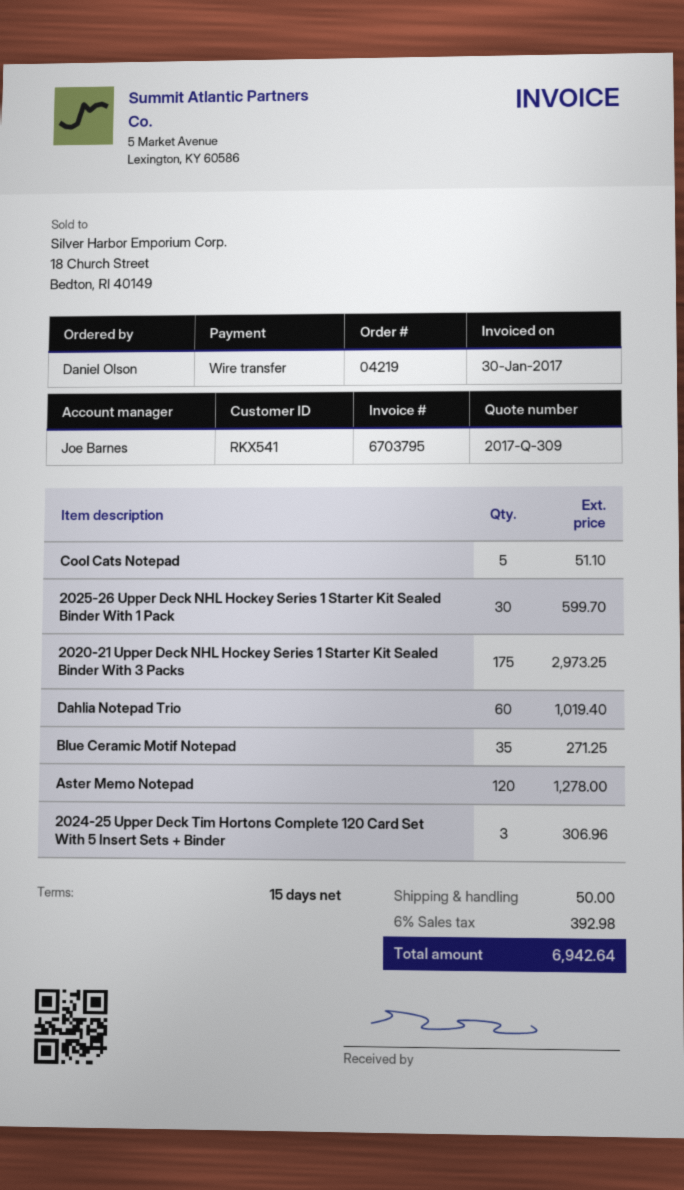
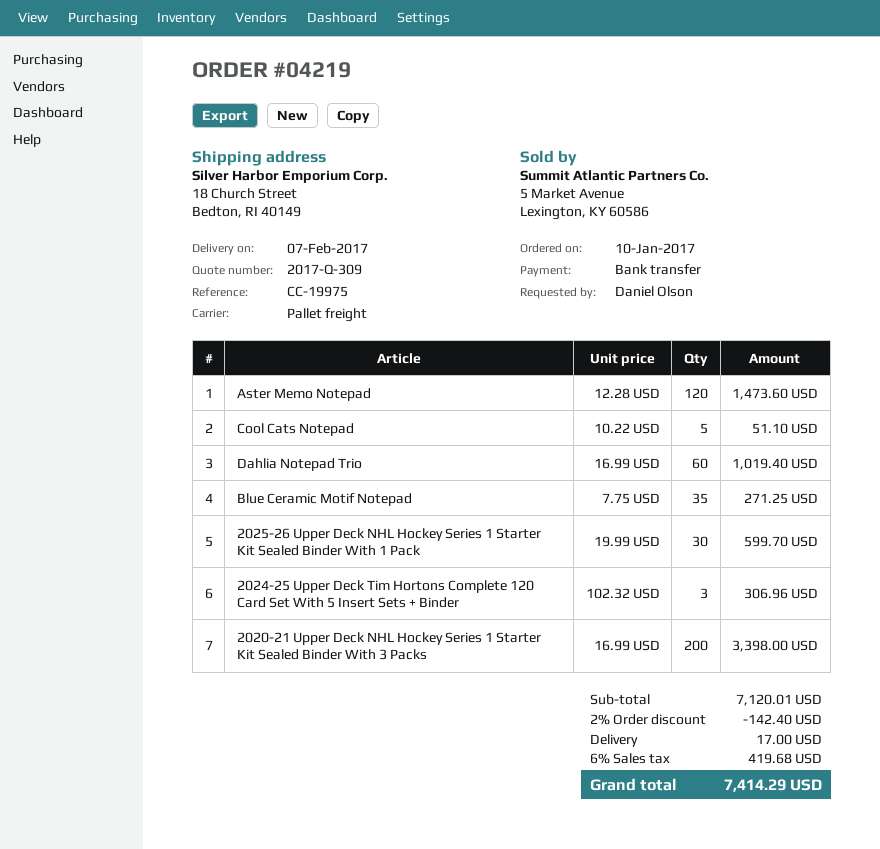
2020-21 Upper Deck NHL Hockey Series 1 Starter Kit Sealed Binder With 3 Packs: 175 for 2973.25 -> 200 for 3398.00
Aster Memo Notepad: 120 for 1278.00 -> 120 for 1473.60
discount: none -> 2% = 142.40
shipping: 50.00 -> 17.00
tax: 6% = 392.98 -> 6% = 419.68
total: 6942.64 -> 7414.29

